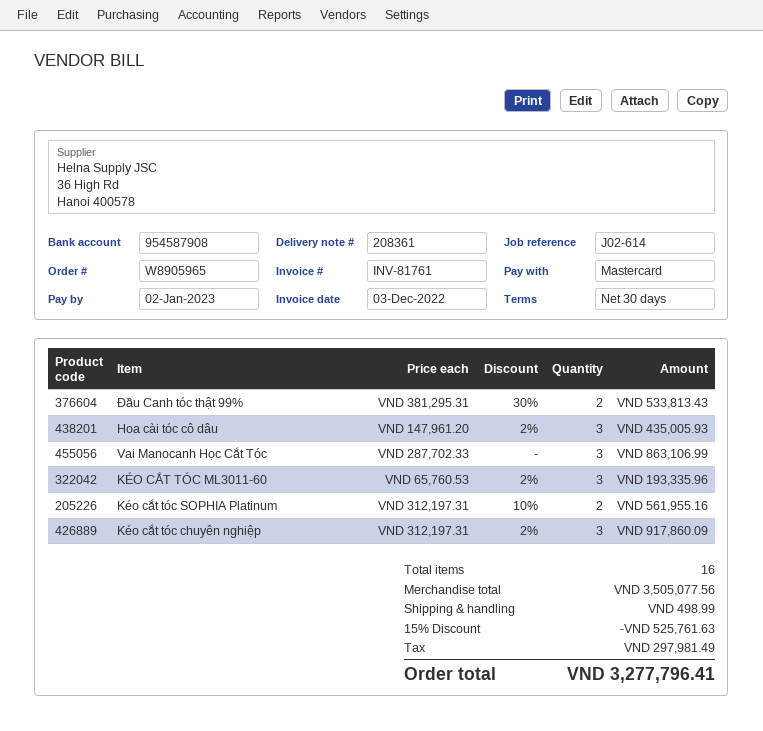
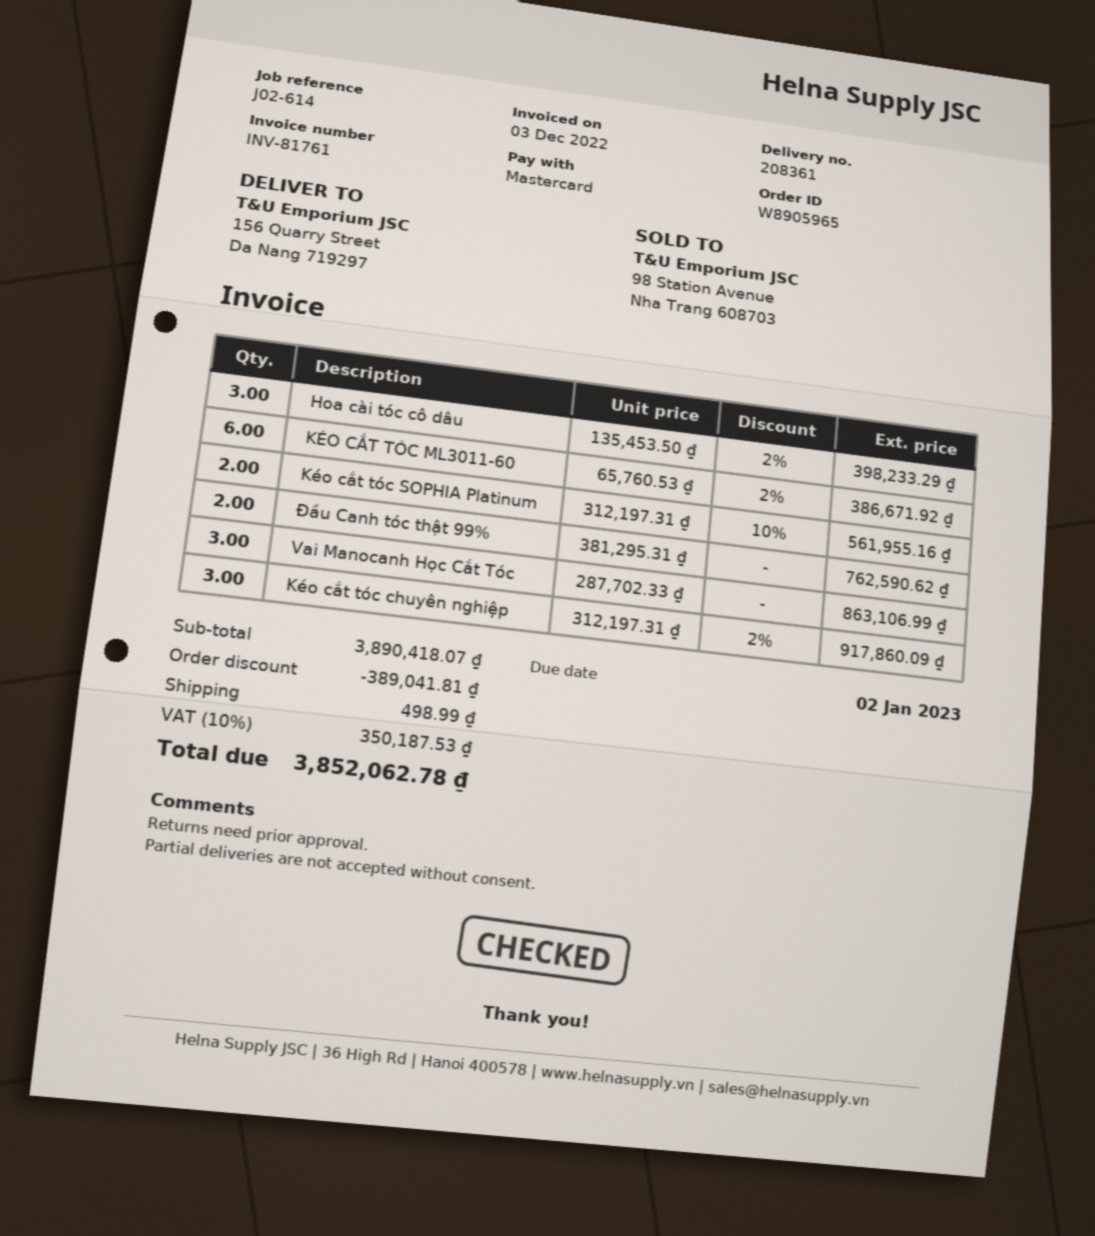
Đầu Canh tóc thật 99%: 2 x 381295.31 - 30% = 533813.43 -> 2 x 381295.31 = 762590.62
Hoa cài tóc cô dâu: 3 x 147961.20 - 2% = 435005.93 -> 3 x 135453.50 - 2% = 398233.29
KÉO CẮT TÓC ML3011-60: 3 x 65760.53 - 2% = 193335.96 -> 6 x 65760.53 - 2% = 386671.92
subtotal: 3505077.56 -> 3890418.07
discount: 525761.63 -> 389041.81
tax: 297981.49 -> 350187.53
total: 3277796.41 -> 3852062.78

